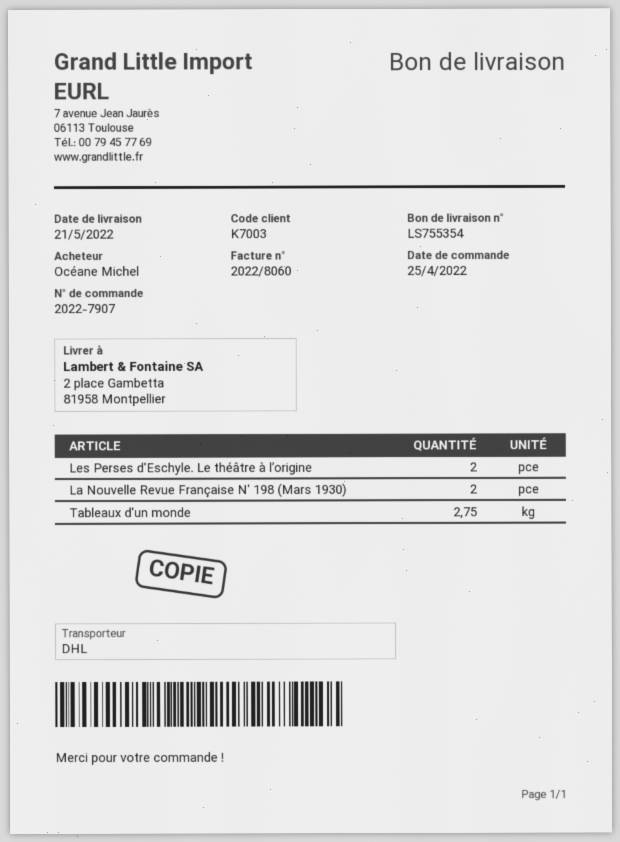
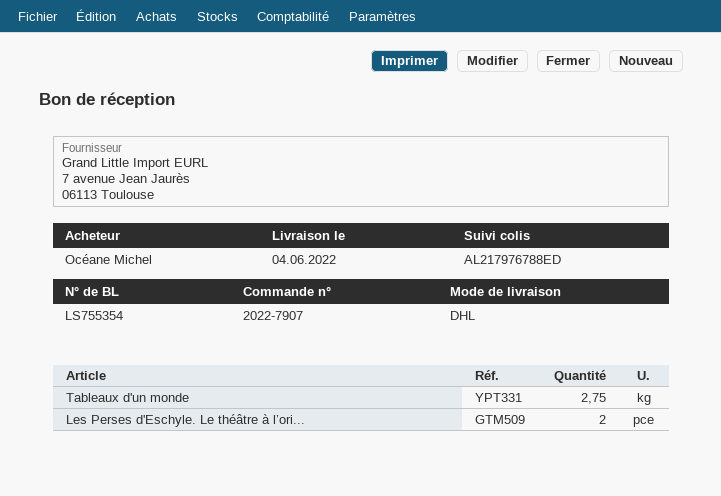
delivery date: 2022-05-21 -> 2022-06-04
La Nouvelle Revue Française N' 198 (Mars 1930): 2 -> none

